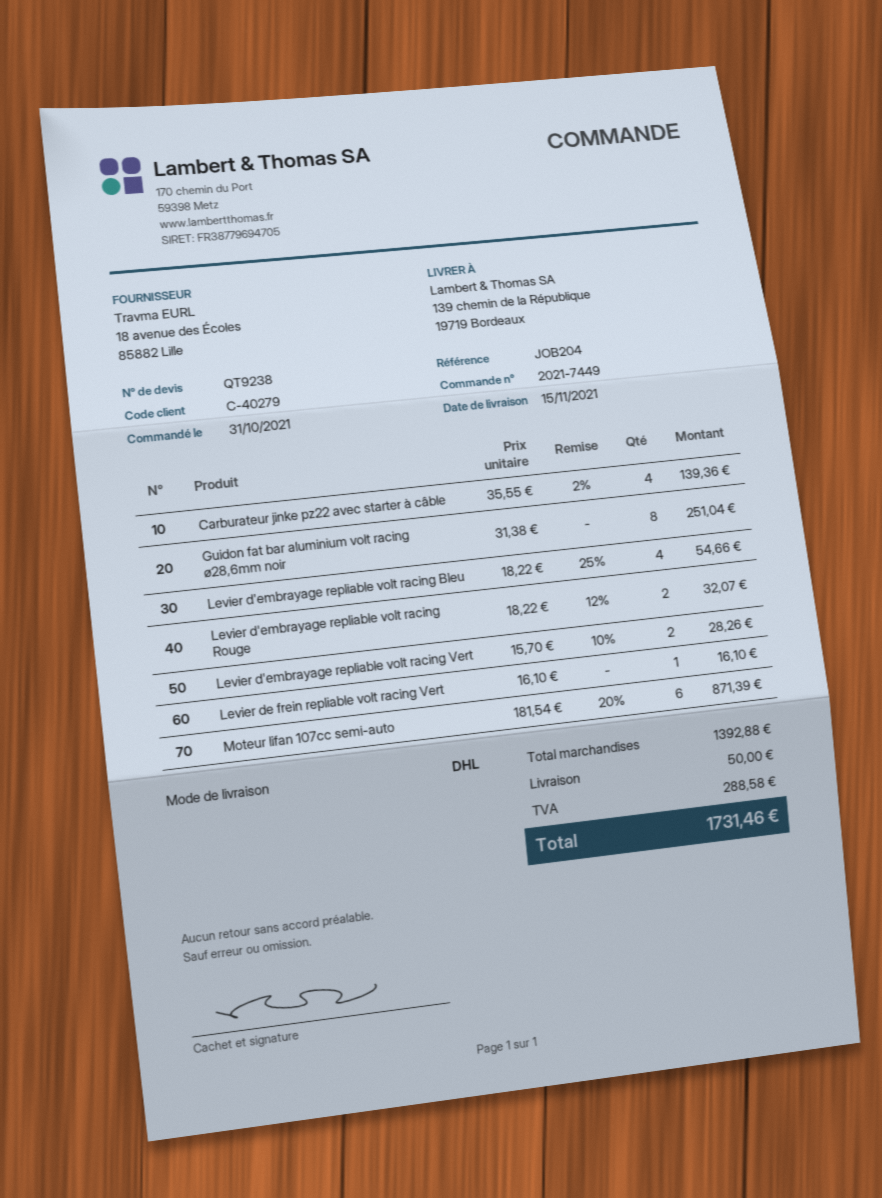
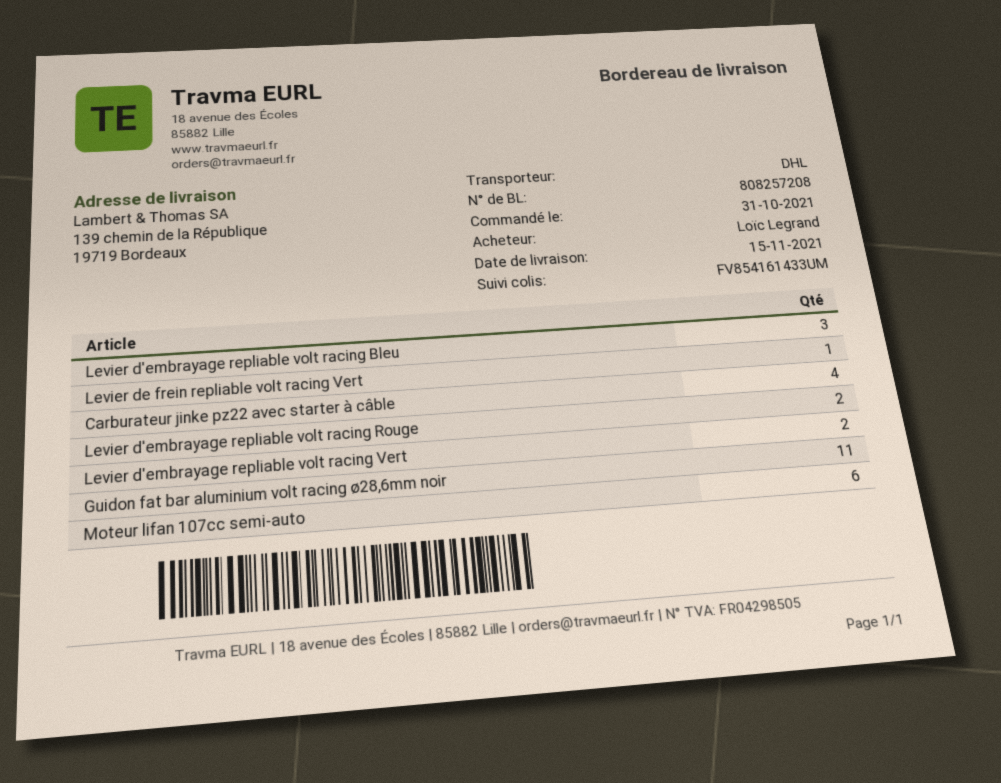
Guidon fat bar aluminium volt racing ø28,6mm noir: 8 -> 11
Levier d'embrayage repliable volt racing Bleu: 4 -> 3

